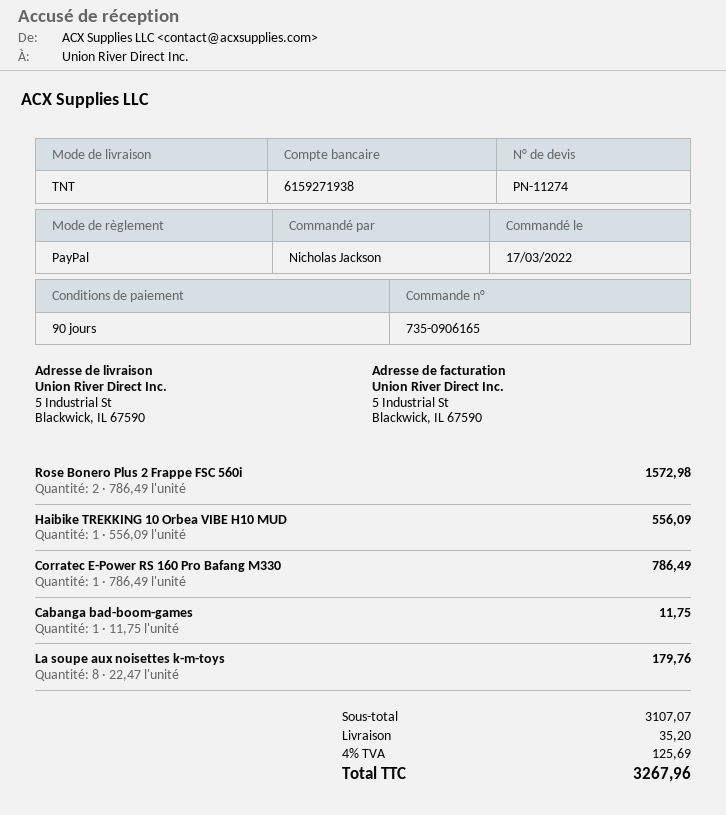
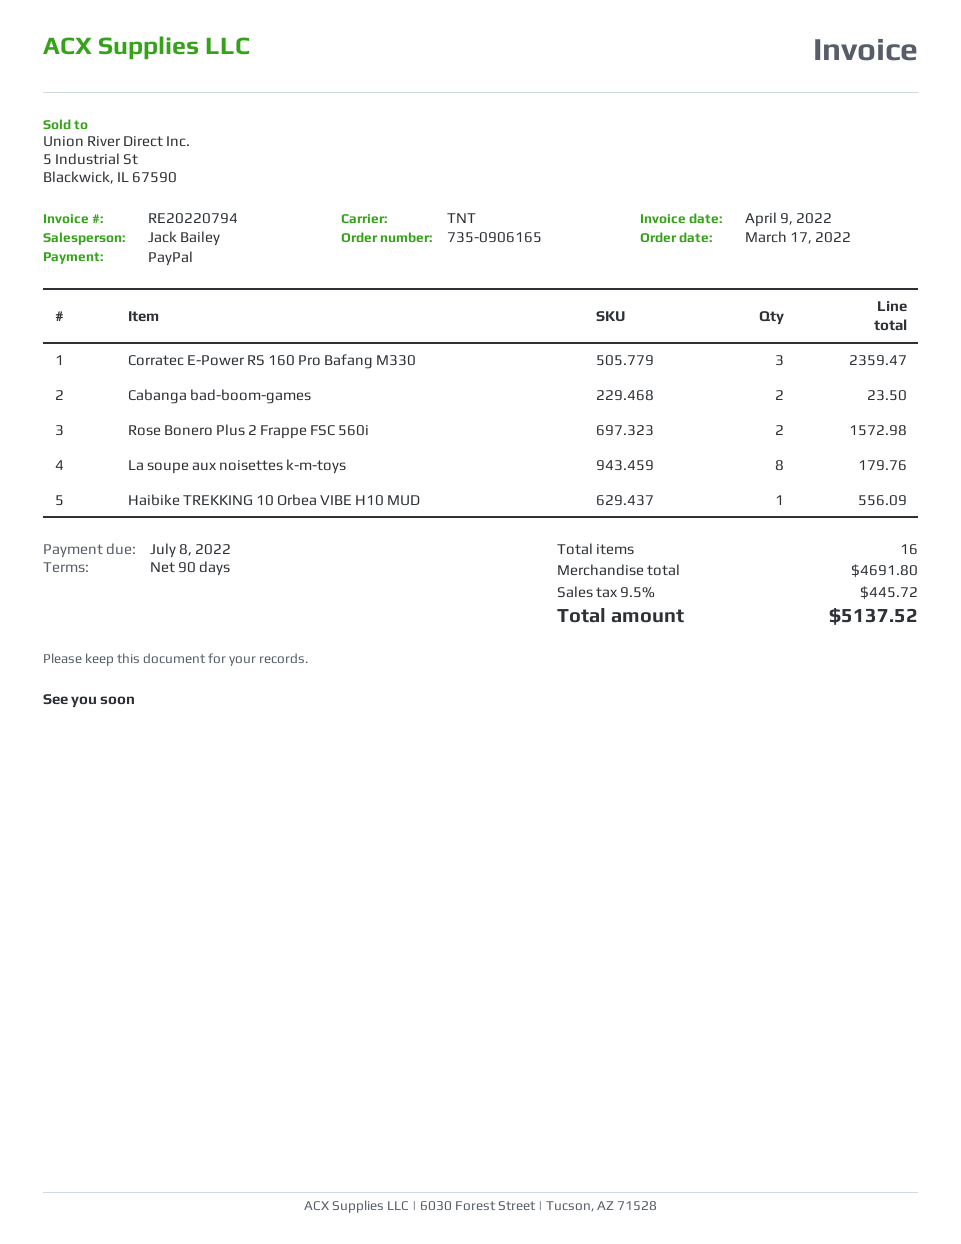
Corratec E-Power RS 160 Pro Bafang M330: 1 for 786.49 -> 3 for 2359.47
Cabanga bad-boom-games: 1 for 11.75 -> 2 for 23.50
subtotal: 3107.07 -> 4691.80
shipping: 35.20 -> none
tax: 4% = 125.69 -> 9.5% = 445.72
total: 3267.96 -> 5137.52

